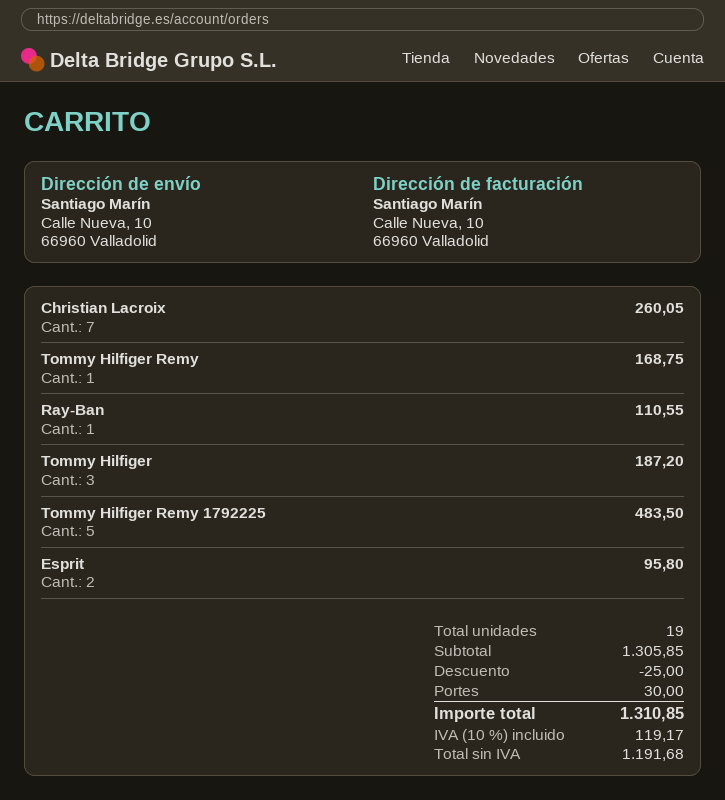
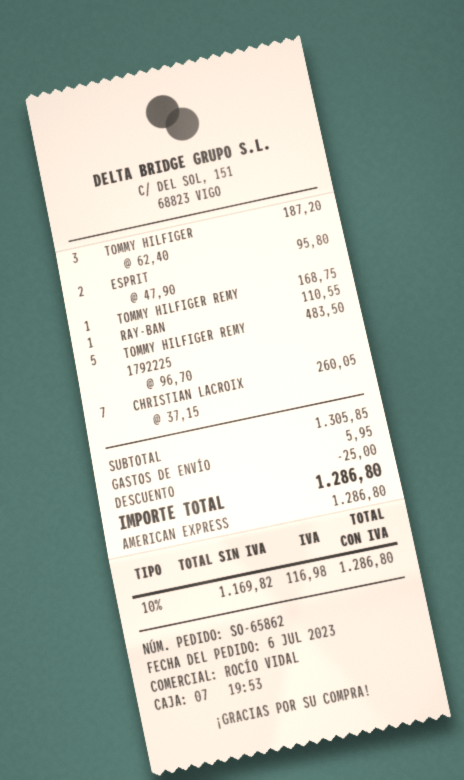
shipping: 30.00 -> 5.95
net: 1191.68 -> 1169.82
tax: 10% = 119.17 -> 10% = 116.98
total: 1310.85 -> 1286.80

